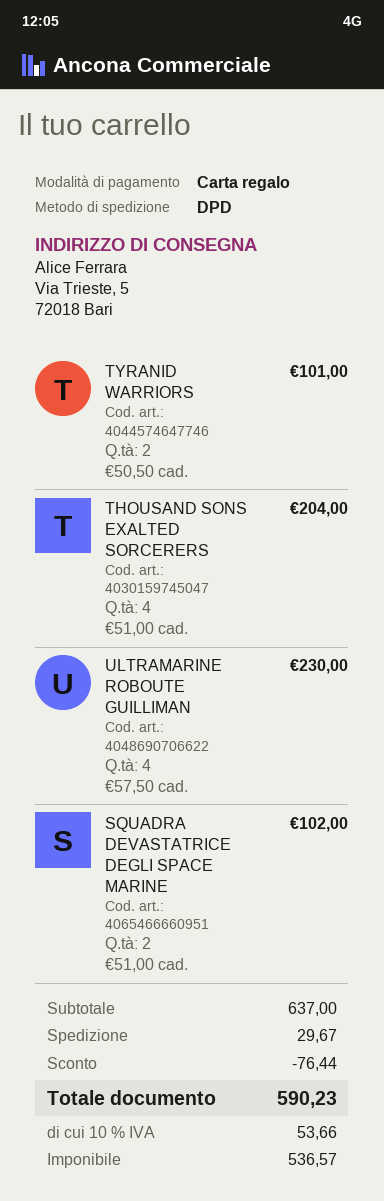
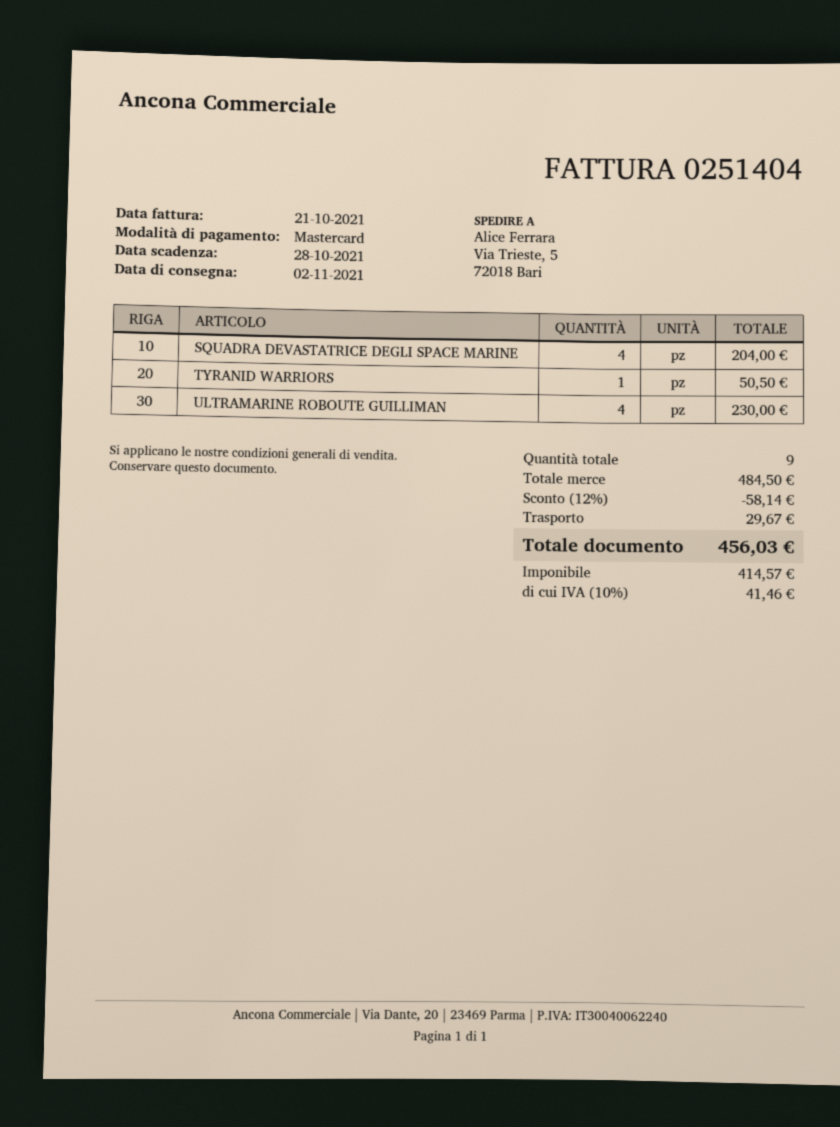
payment method: gift card -> Mastercard
TYRANID WARRIORS: 2 for 101.00 -> 1 for 50.50
THOUSAND SONS EXALTED SORCERERS: 4 for 204.00 -> none
SQUADRA DEVASTATRICE DEGLI SPACE MARINE: 2 for 102.00 -> 4 for 204.00
subtotal: 637.00 -> 484.50
discount: 76.44 -> 58.14
net: 536.57 -> 414.57
tax: 10% = 53.66 -> 10% = 41.46
total: 590.23 -> 456.03

